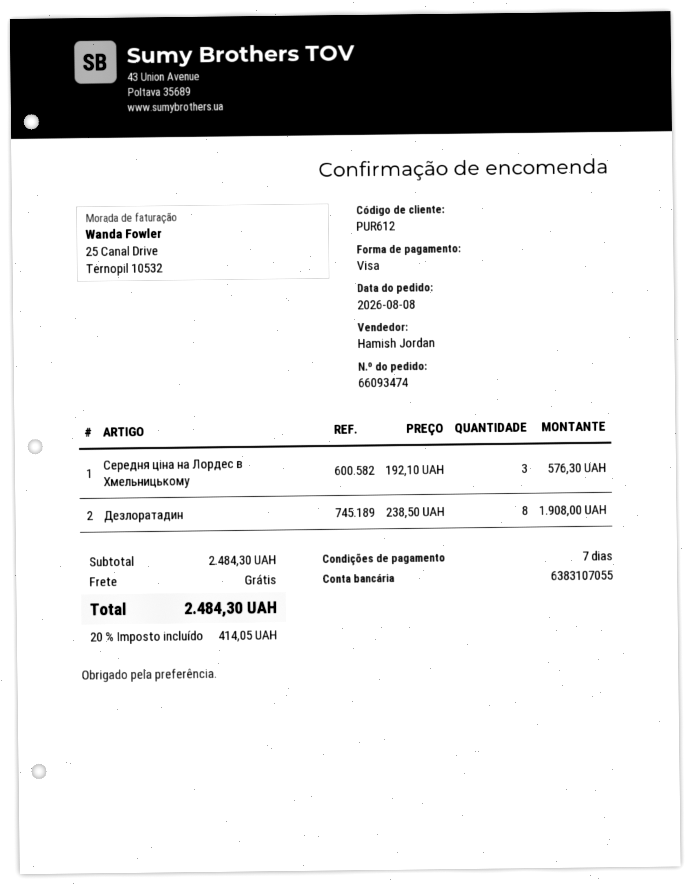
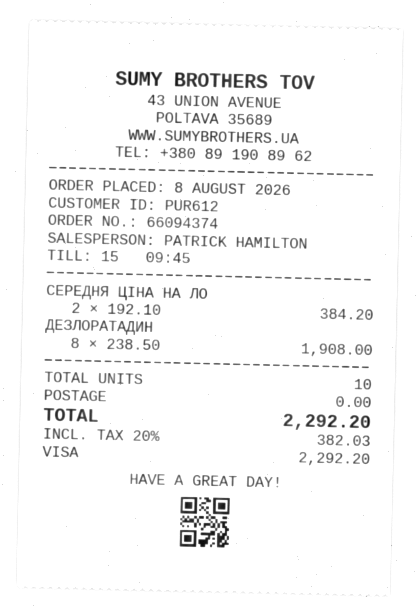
order number: 66093474 -> 66094374
sales rep: Hamish Jordan -> PATRICK HAMILTON
Середня ціна на Лордес в Хмельницькому: 3 x 192.10 = 576.30 -> 2 x 192.10 = 384.20
tax: 20% = 414.05 -> 20% = 382.03
total: 2484.30 -> 2292.20

